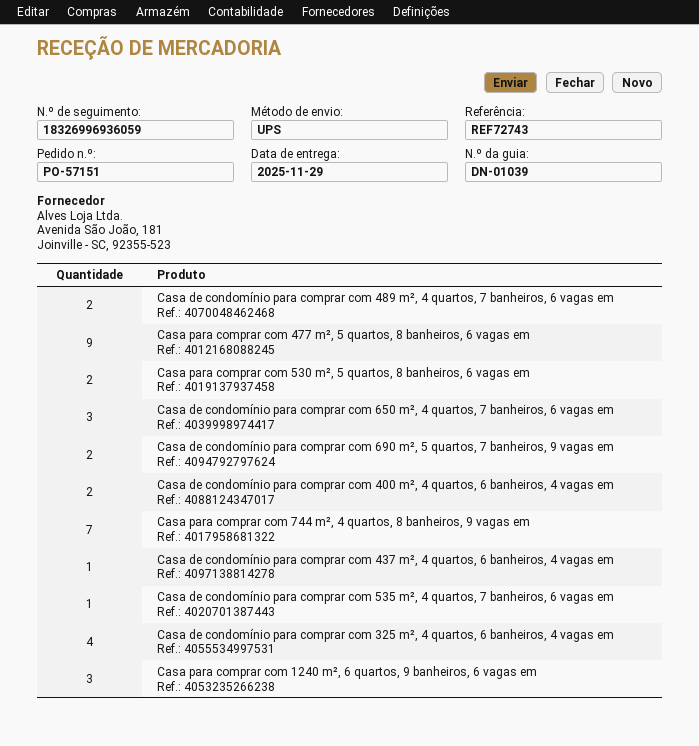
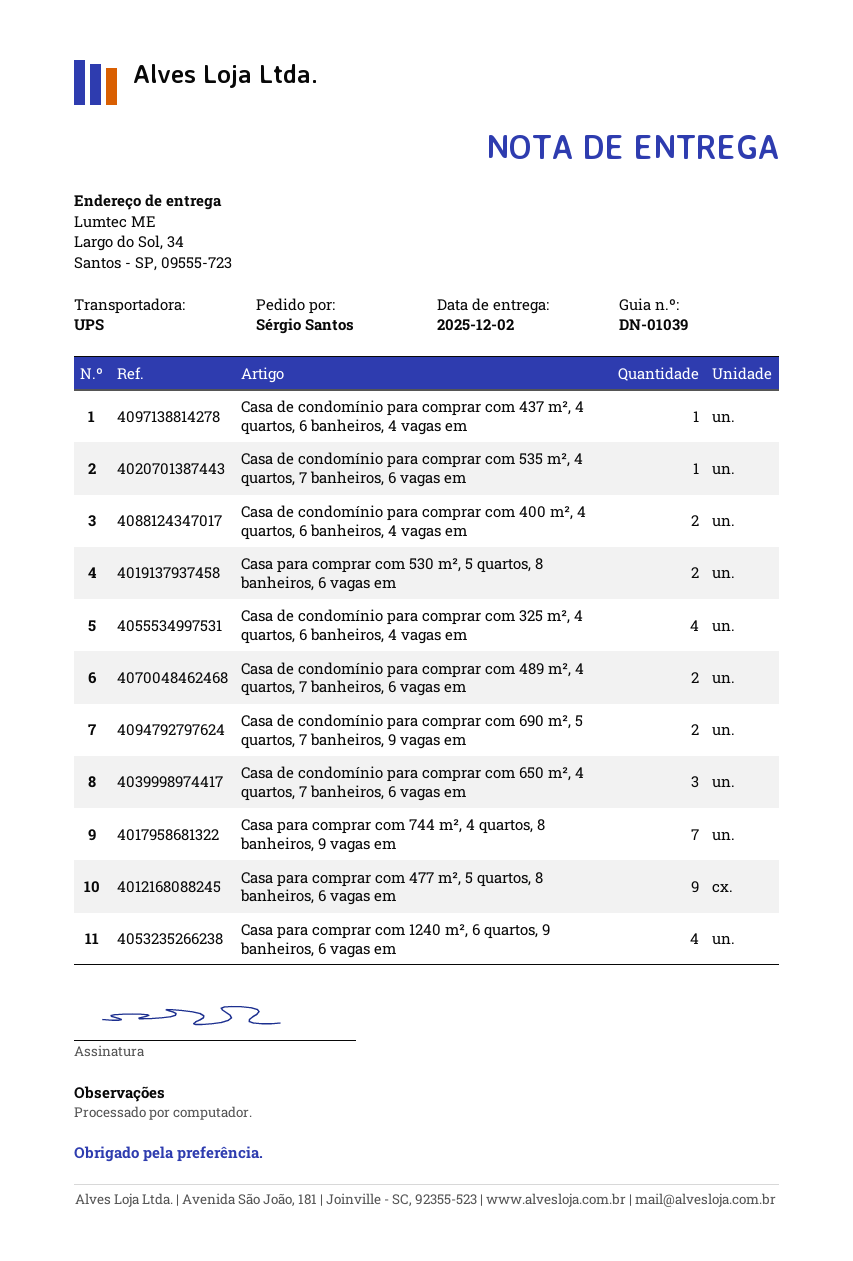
delivery date: 2025-11-29 -> 2025-12-02
Casa para comprar com 1240 m², 6 quartos, 9 banheiros, 6 vagas em: 3 -> 4

